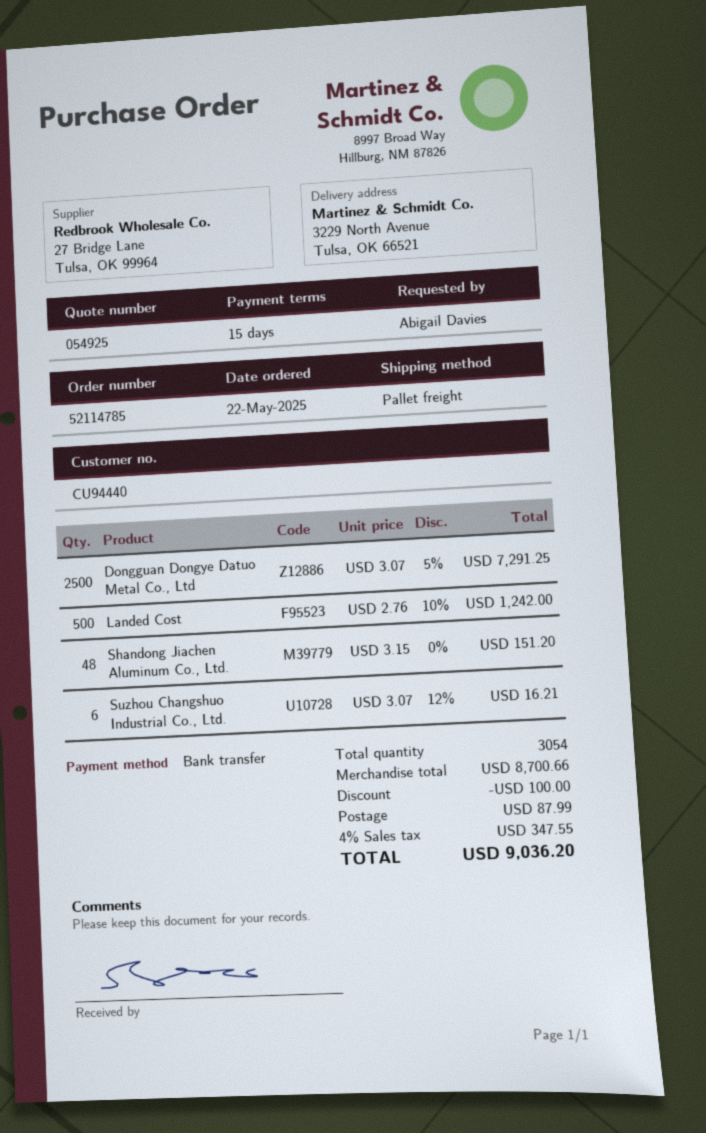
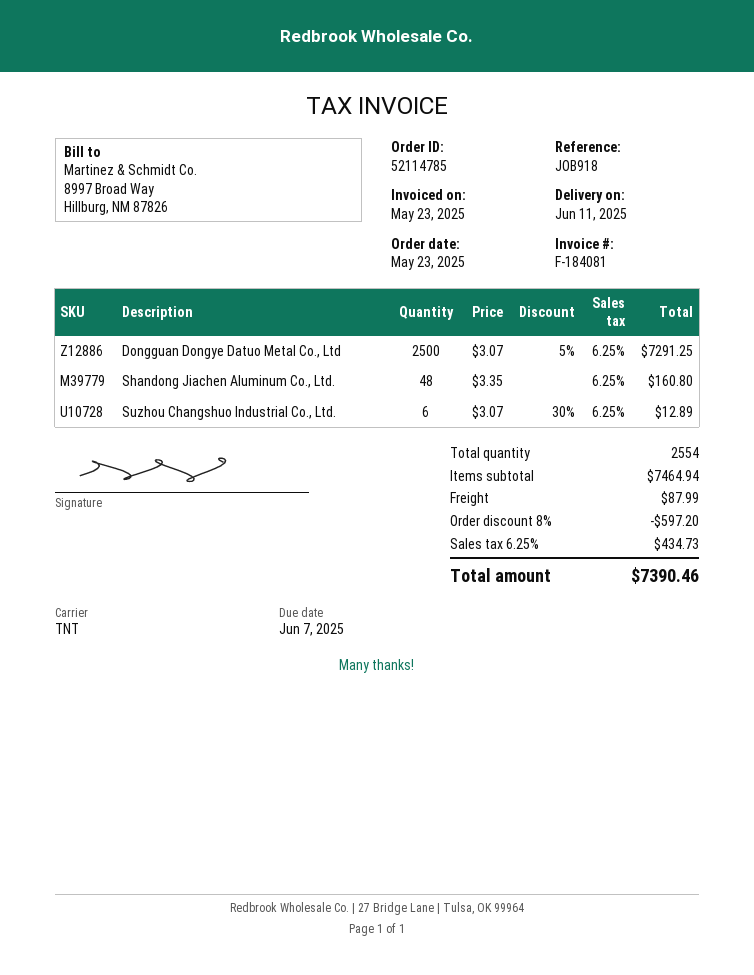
order date: 2025-05-22 -> 2025-05-23
shipping method: pallet freight -> TNT
Landed Cost: 500 x 2.76 - 10% = 1242.00 -> none
Shandong Jiachen Aluminum Co., Ltd.: 48 x 3.15 = 151.20 -> 48 x 3.35 = 160.80
Suzhou Changshuo Industrial Co., Ltd.: 6 x 3.07 - 12% = 16.21 -> 6 x 3.07 - 30% = 12.89
total quantity: 3054 -> 2554
subtotal: 8700.66 -> 7464.94
discount: 100.00 -> 597.20
tax: 4% = 347.55 -> 6.25% = 434.73
total: 9036.20 -> 7390.46

